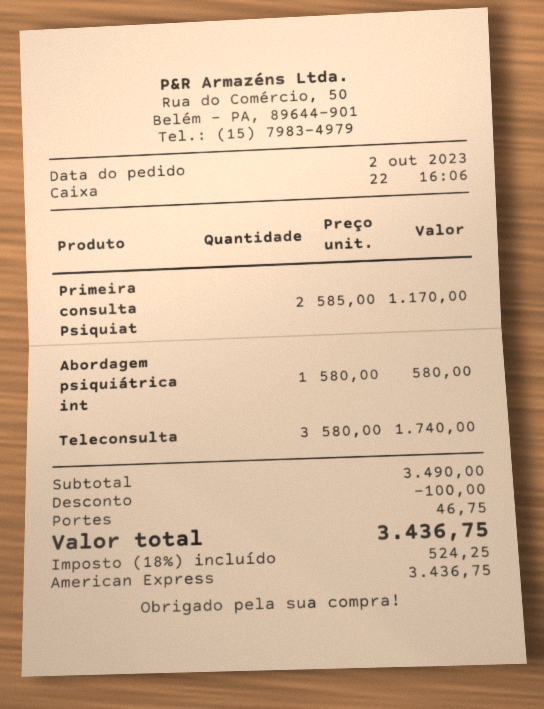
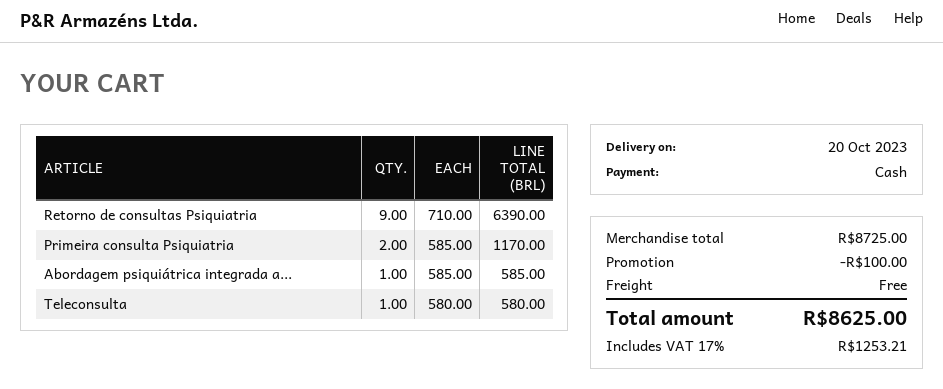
payment method: American Express -> cash
Abordagem psiquiátrica int: 1 x 580.00 = 580.00 -> 1 x 585.00 = 585.00
Teleconsulta: 3 x 580.00 = 1740.00 -> 1 x 580.00 = 580.00
Retorno de consultas Psiquiatria: none -> 9 x 710.00 = 6390.00
subtotal: 3490.00 -> 8725.00
shipping: 46.75 -> 0.00
tax: 18% = 524.25 -> 17% = 1253.21
total: 3436.75 -> 8625.00

